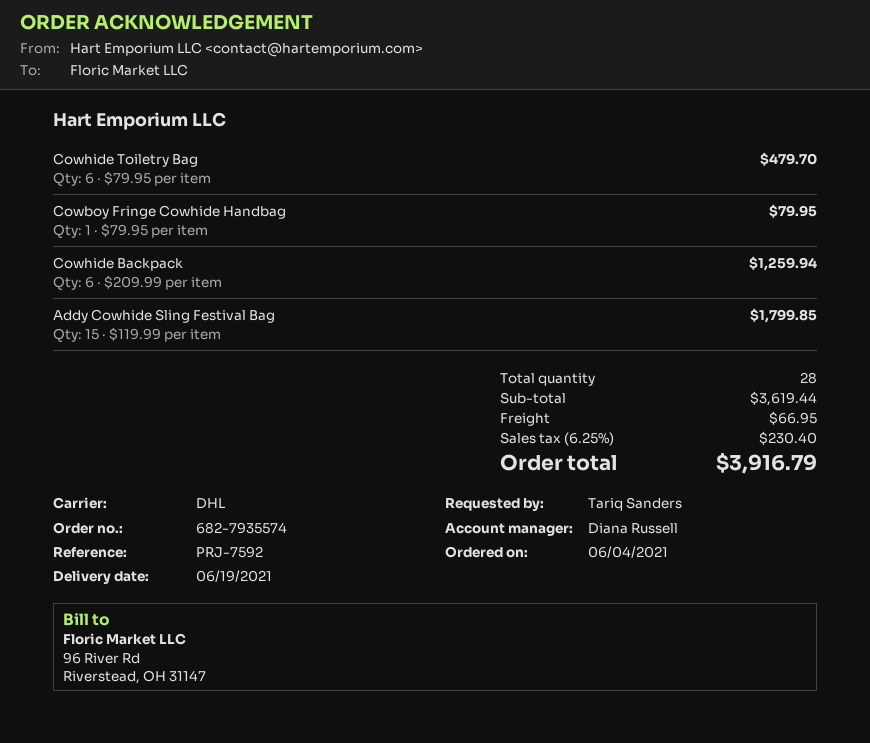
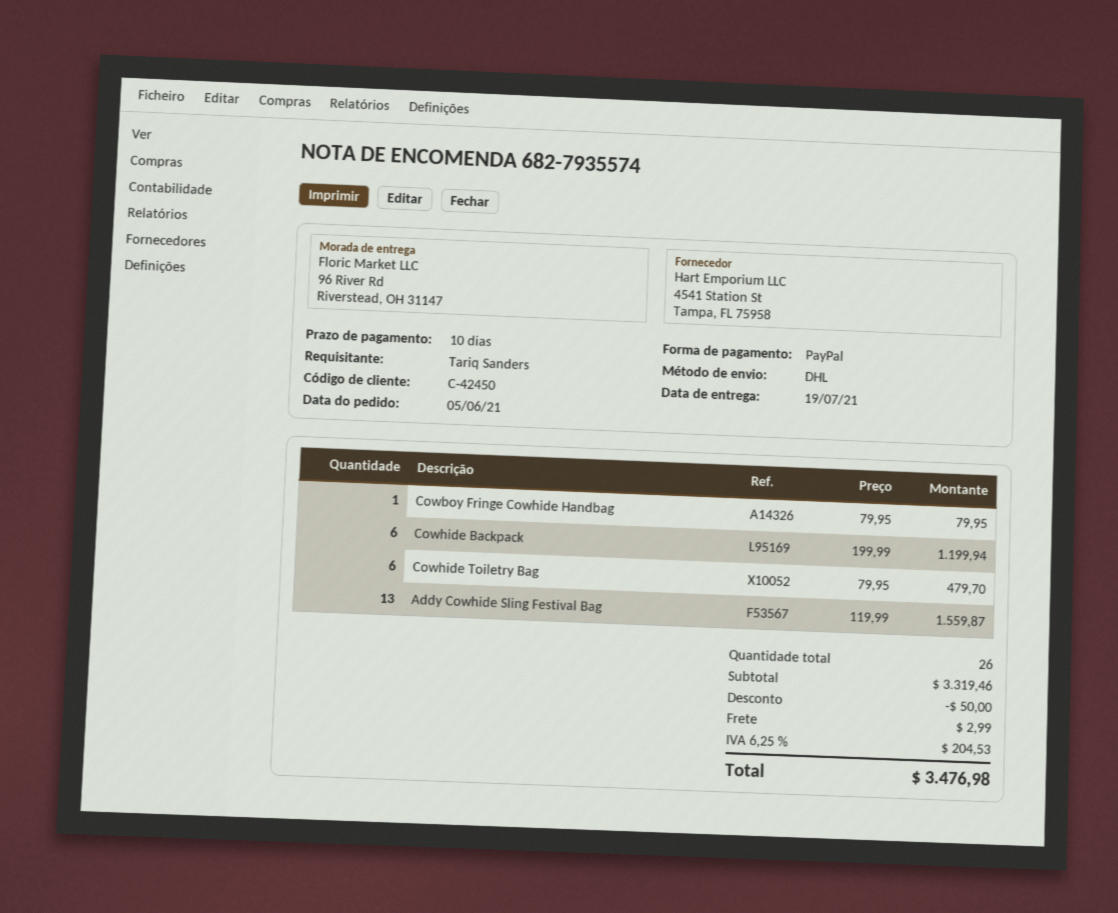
order date: 2021-06-04 -> 2021-06-05
delivery date: 2021-06-19 -> 2021-07-19
Cowhide Backpack: 6 x 209.99 = 1259.94 -> 6 x 199.99 = 1199.94
Addy Cowhide Sling Festival Bag: 15 x 119.99 = 1799.85 -> 13 x 119.99 = 1559.87
total quantity: 28 -> 26
subtotal: 3619.44 -> 3319.46
discount: none -> 50.00
shipping: 66.95 -> 2.99
tax: 6.25% = 230.40 -> 6.25% = 204.53
total: 3916.79 -> 3476.98

